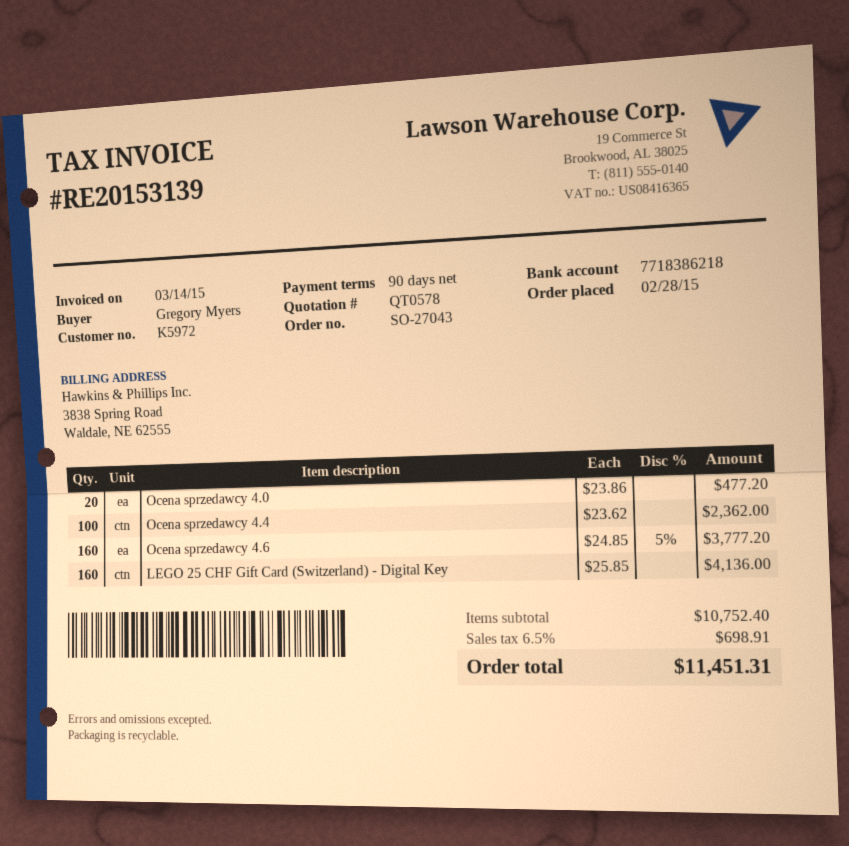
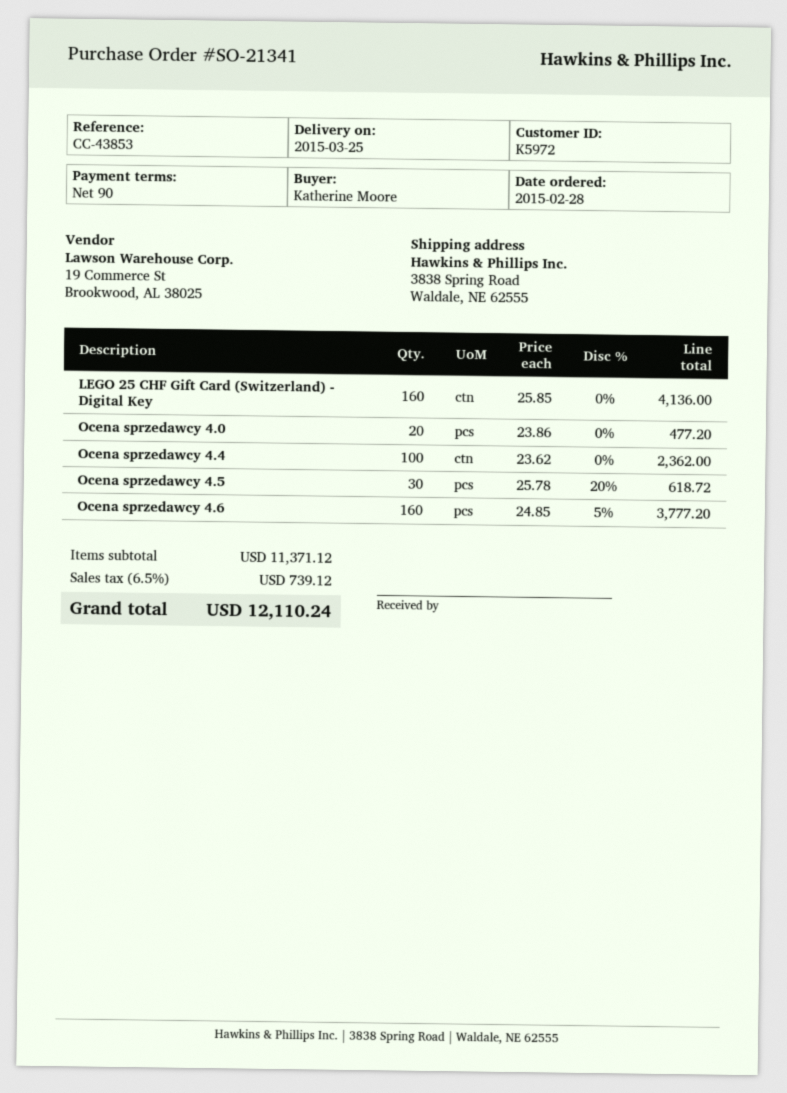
order number: SO-27043 -> SO-21341
ordered by: Gregory Myers -> Katherine Moore
Ocena sprzedawcy 4.5: none -> 30 x 25.78 - 20% = 618.72
subtotal: 10752.40 -> 11371.12
tax: 6.5% = 698.91 -> 6.5% = 739.12
total: 11451.31 -> 12110.24

